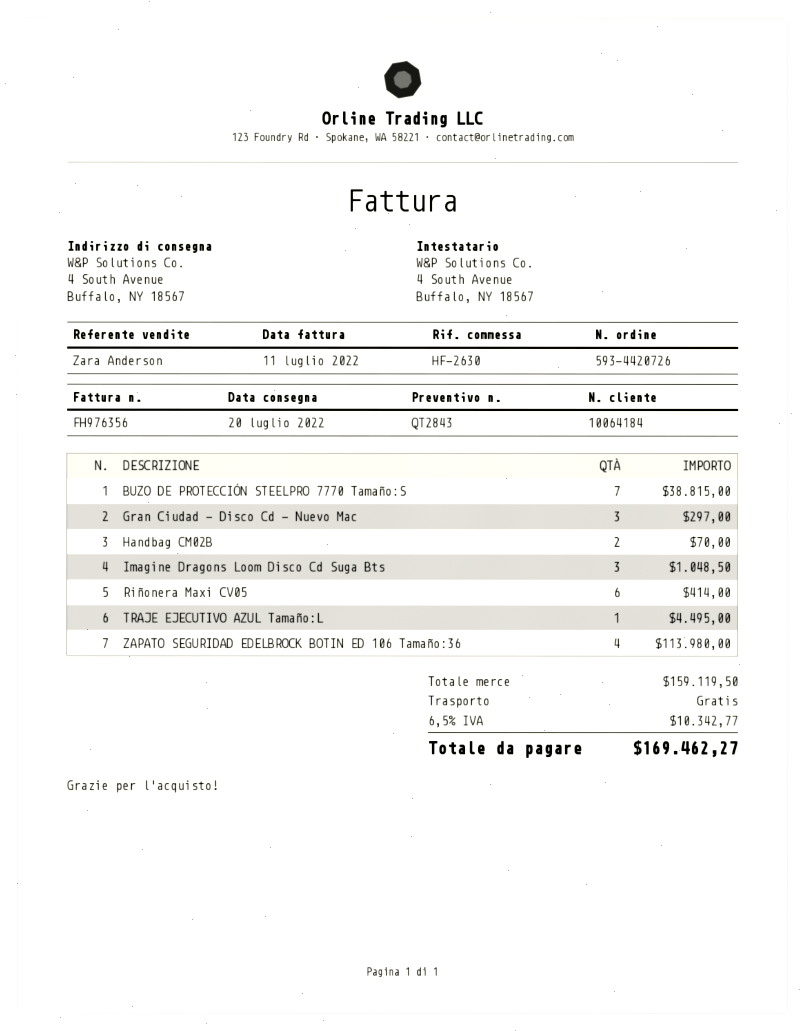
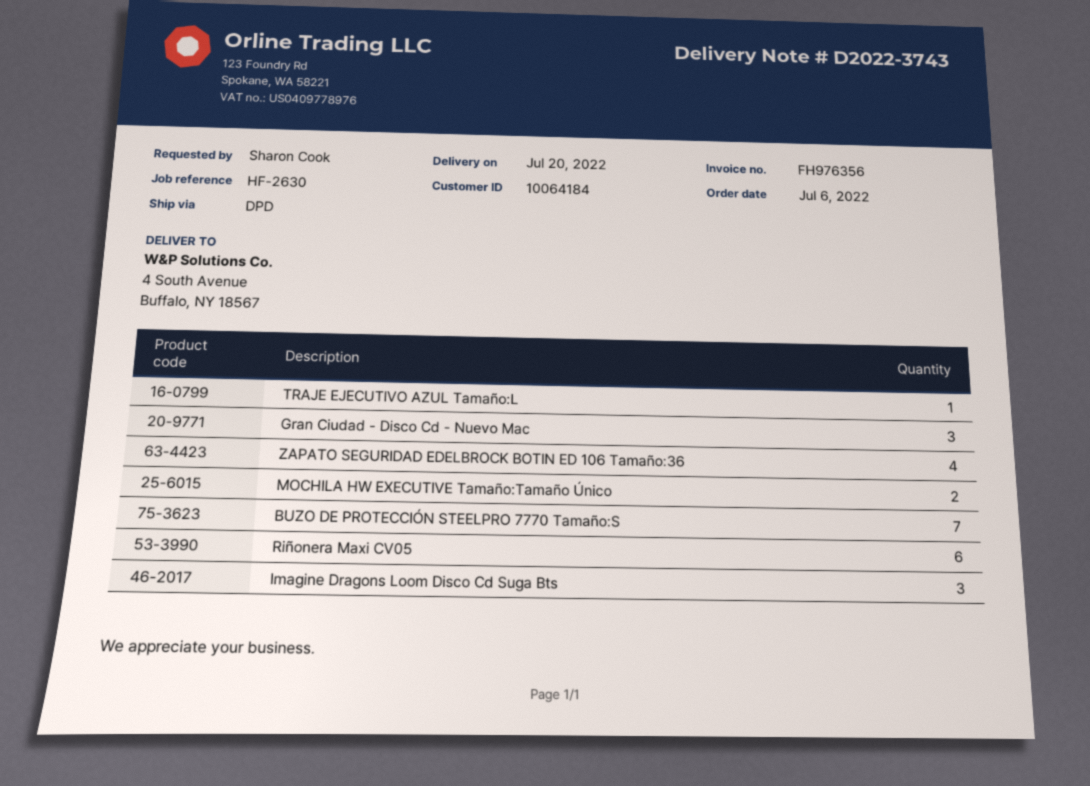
Handbag CM02B: 2 -> none
MOCHILA HW EXECUTIVE Tamaño:Tamaño Único: none -> 2

